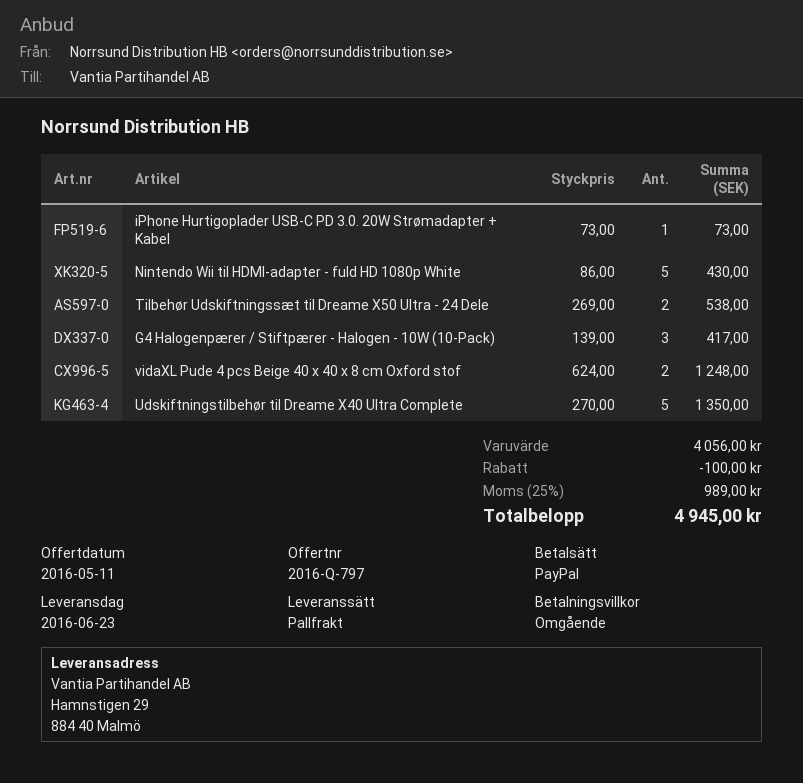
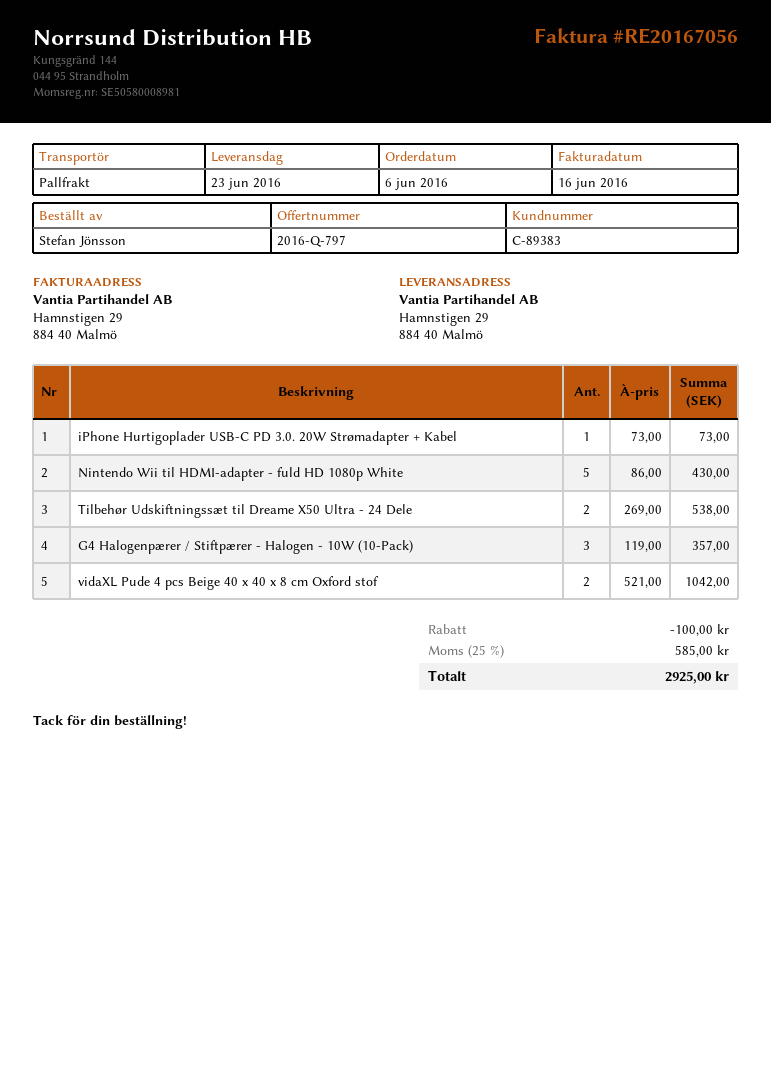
G4 Halogenpærer / Stiftpærer - Halogen - 10W (10-Pack): 3 x 139.00 = 417.00 -> 3 x 119.00 = 357.00
vidaXL Pude 4 pcs Beige 40 x 40 x 8 cm Oxford stof: 2 x 624.00 = 1248.00 -> 2 x 521.00 = 1042.00
Udskiftningstilbehør til Dreame X40 Ultra Complete: 5 x 270.00 = 1350.00 -> none
tax: 25% = 989.00 -> 25% = 585.00
total: 4945.00 -> 2925.00

